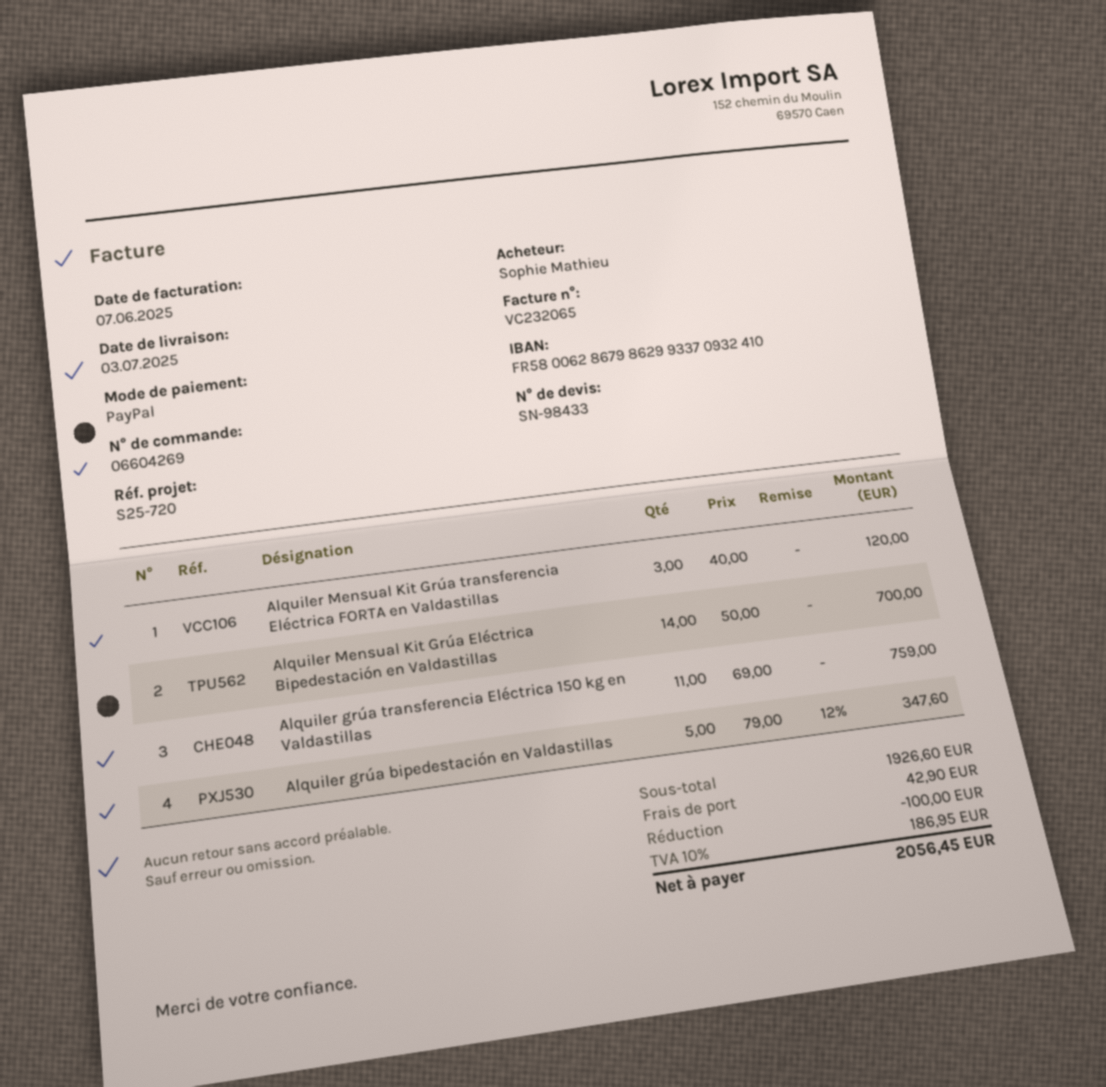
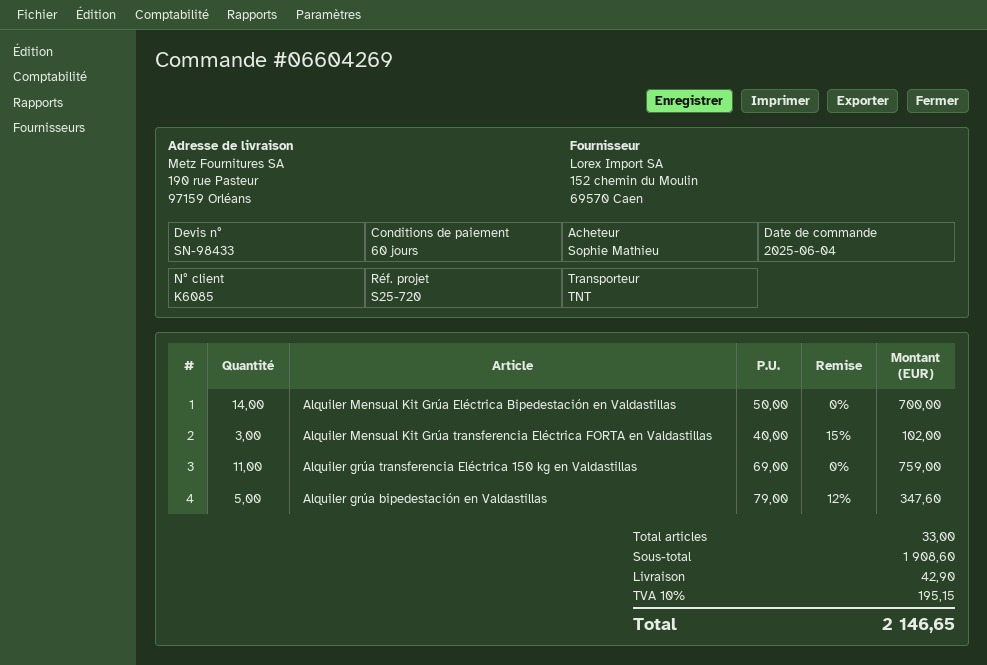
Alquiler Mensual Kit Grúa transferencia Eléctrica FORTA en Valdastillas: 3 x 40.00 = 120.00 -> 3 x 40.00 - 15% = 102.00
subtotal: 1926.60 -> 1908.60
discount: 100.00 -> none
tax: 10% = 186.95 -> 10% = 195.15
total: 2056.45 -> 2146.65

